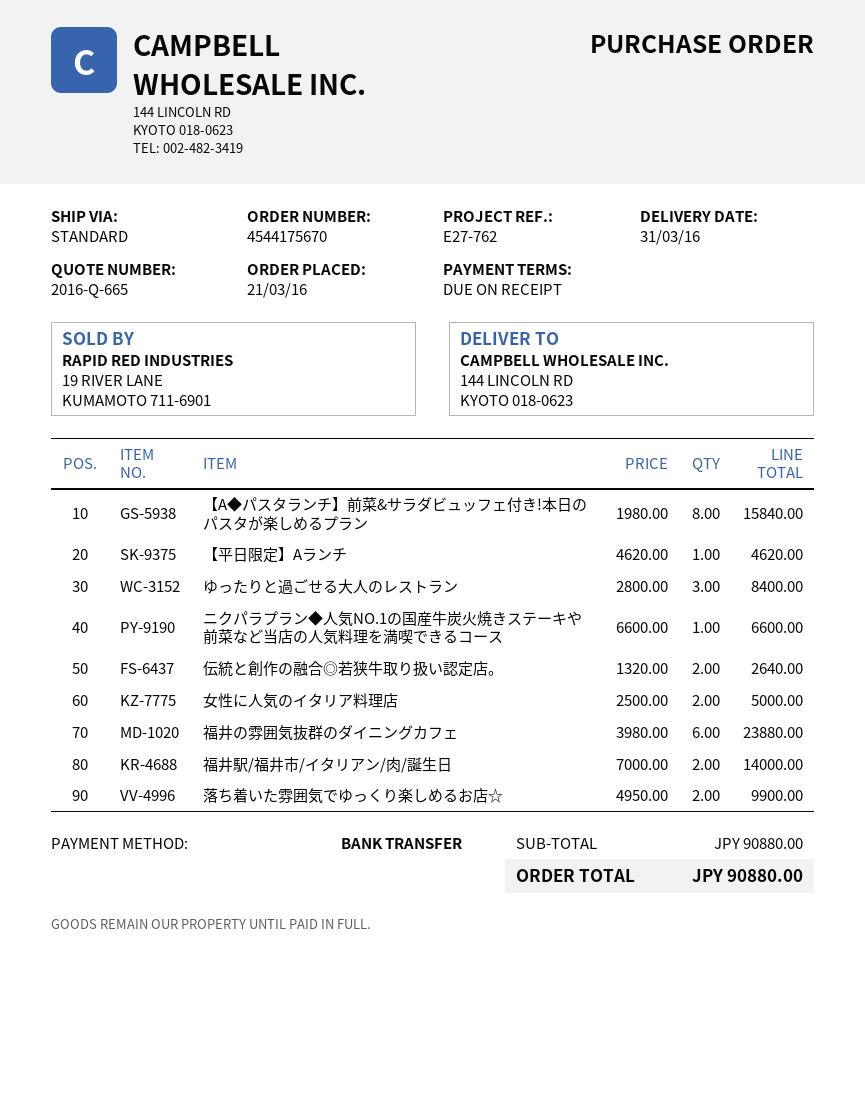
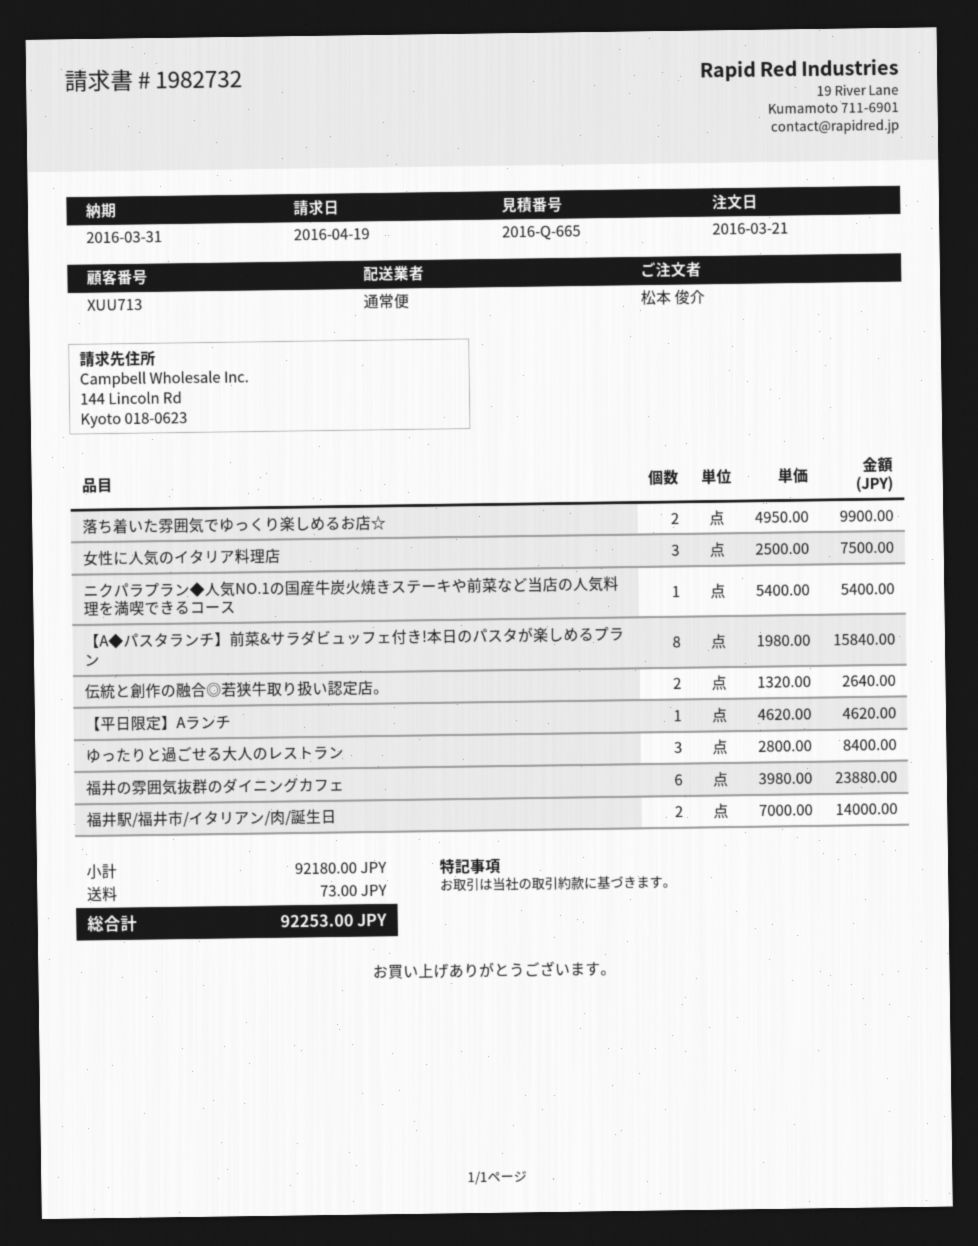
ニクパラプラン◆人気NO.1の国産牛炭火焼きステーキや前菜など当店の人気料理を満喫できるコース: 1 x 6600.00 = 6600.00 -> 1 x 5400.00 = 5400.00
女性に人気のイタリア料理店: 2 x 2500.00 = 5000.00 -> 3 x 2500.00 = 7500.00
subtotal: 90880.00 -> 92180.00
shipping: none -> 73.00
total: 90880.00 -> 92253.00

